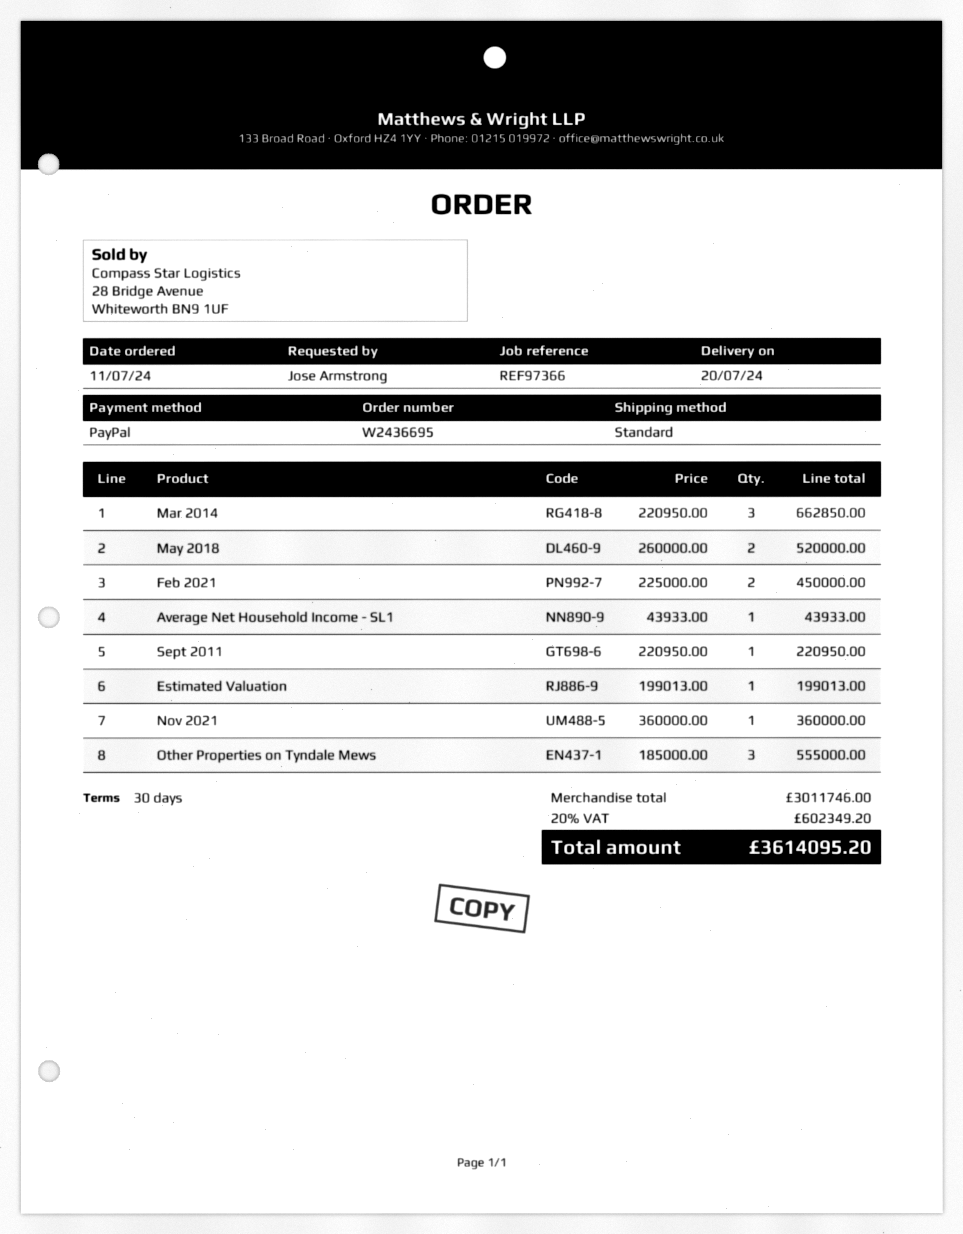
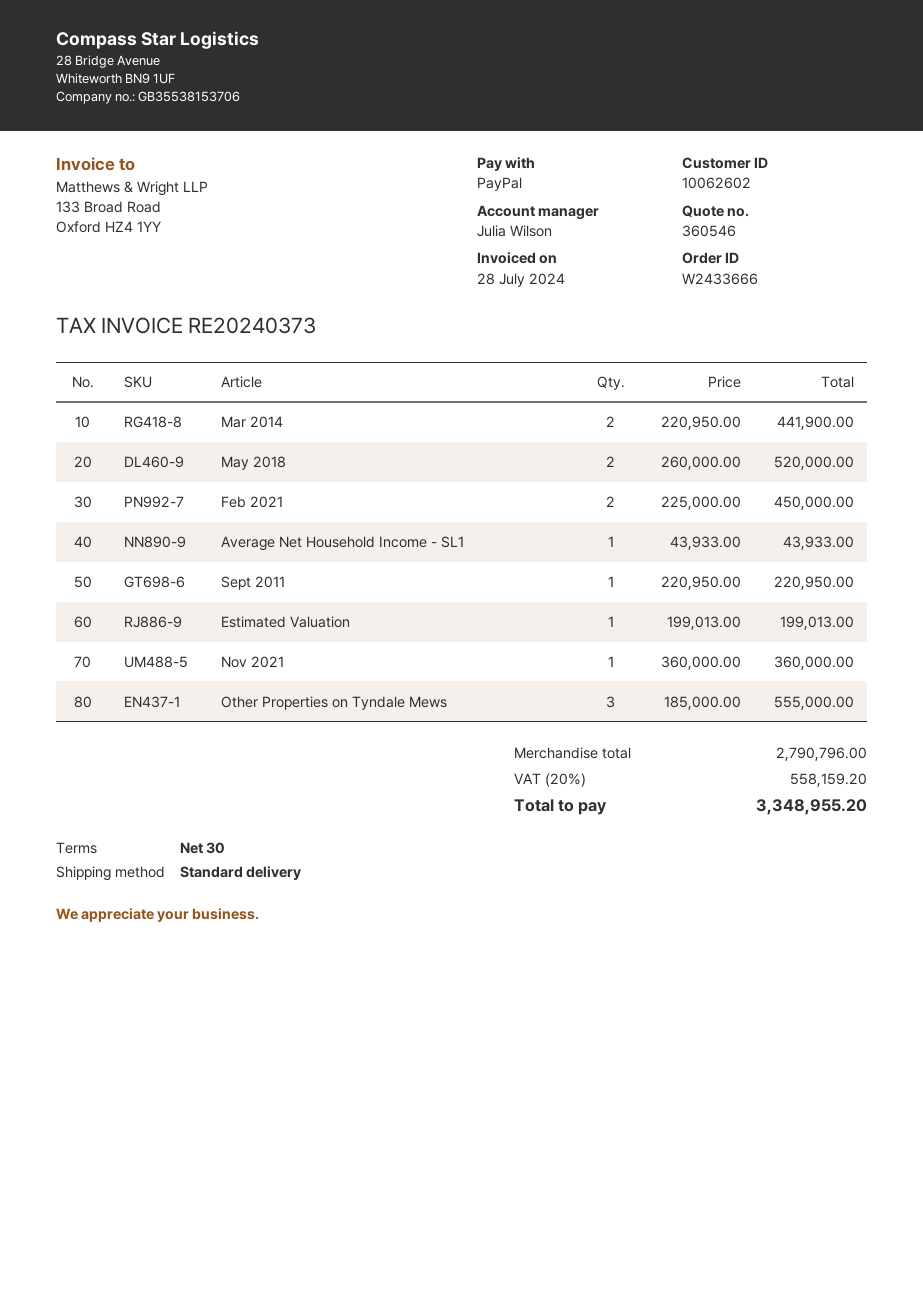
order number: W2436695 -> W2433666
Mar 2014: 3 x 220950.00 = 662850.00 -> 2 x 220950.00 = 441900.00
subtotal: 3011746.00 -> 2790796.00
tax: 20% = 602349.20 -> 20% = 558159.20
total: 3614095.20 -> 3348955.20

